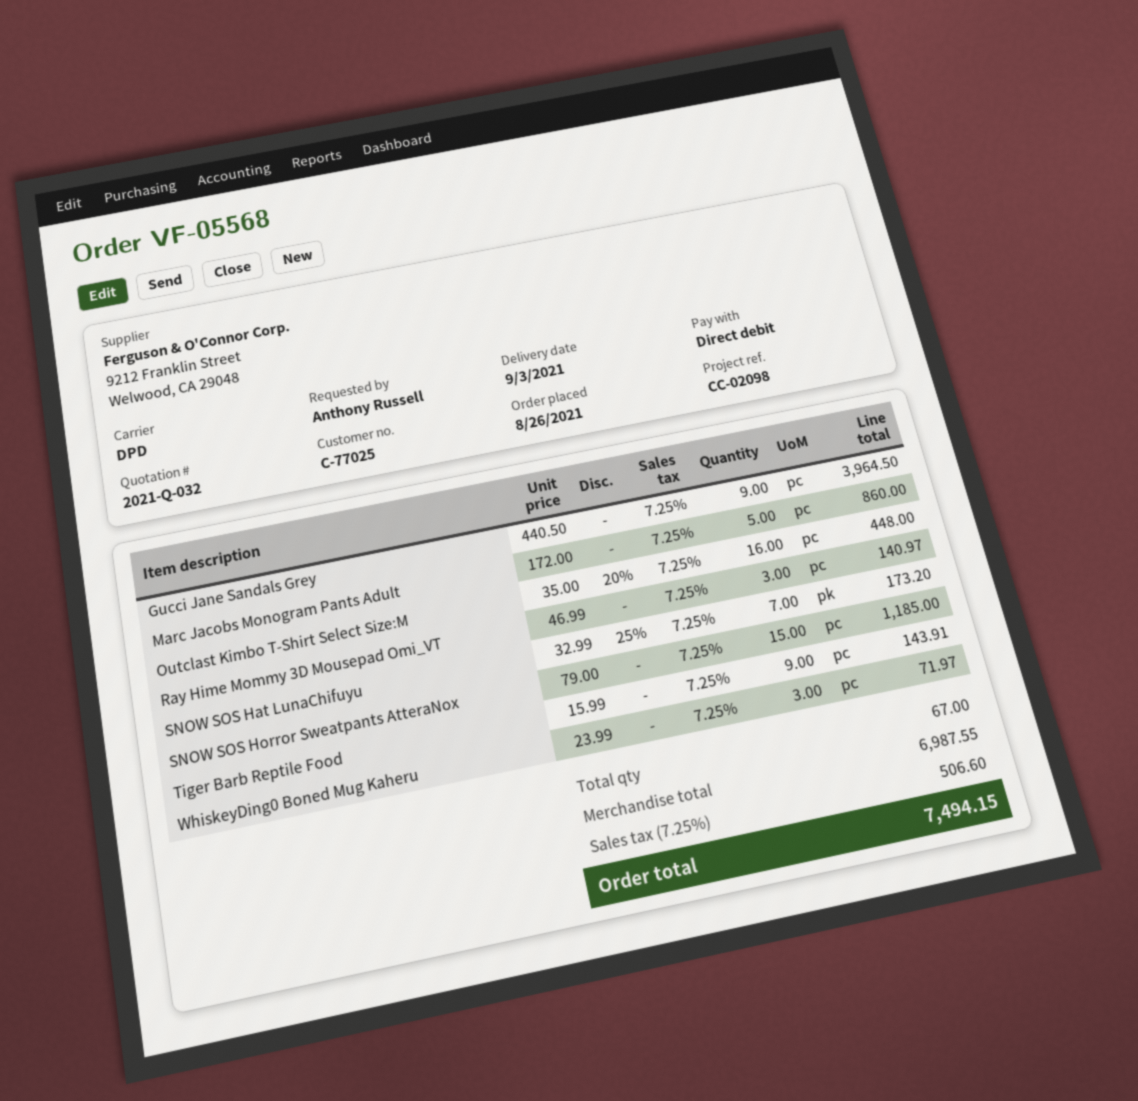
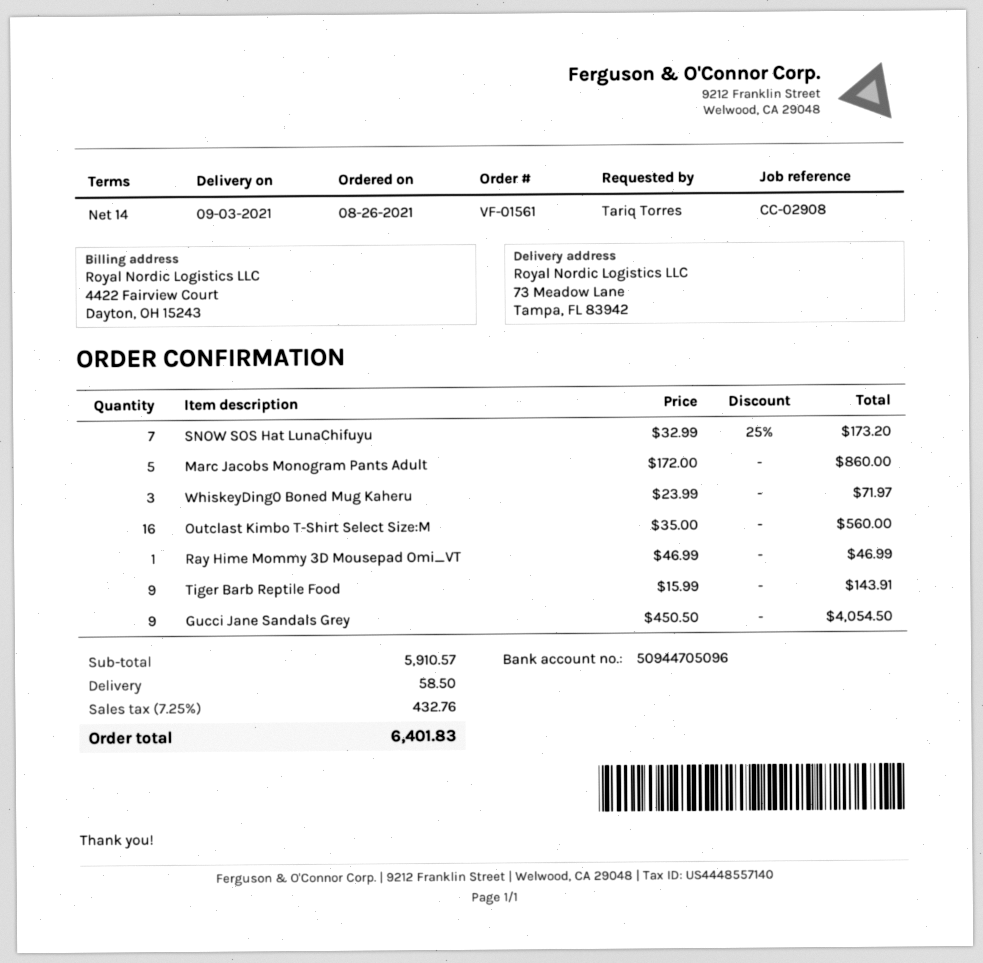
order number: VF-05568 -> VF-01561
reference: CC-02098 -> CC-02908
ordered by: Anthony Russell -> Tariq Torres
Gucci Jane Sandals Grey: 9 x 440.50 = 3964.50 -> 9 x 450.50 = 4054.50
Outclast Kimbo T-Shirt Select Size:M: 16 x 35.00 - 20% = 448.00 -> 16 x 35.00 = 560.00
Ray Hime Mommy 3D Mousepad Omi_VT: 3 x 46.99 = 140.97 -> 1 x 46.99 = 46.99
SNOW SOS Horror Sweatpants AtteraNox: 15 x 79.00 = 1185.00 -> none
subtotal: 6987.55 -> 5910.57
shipping: none -> 58.50
tax: 7.25% = 506.60 -> 7.25% = 432.76
total: 7494.15 -> 6401.83

